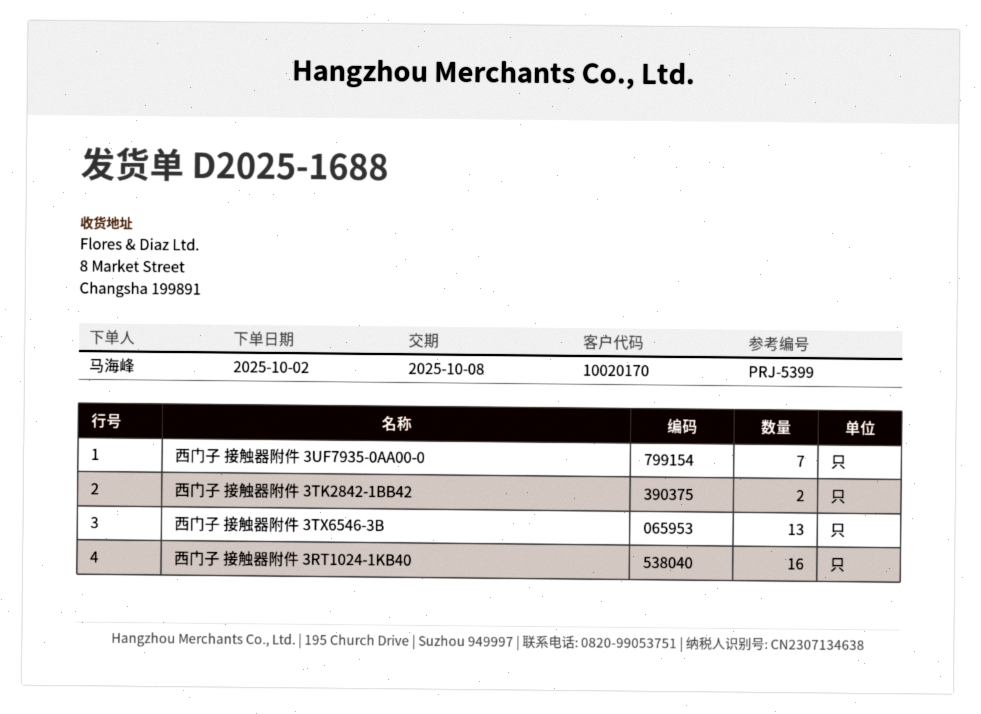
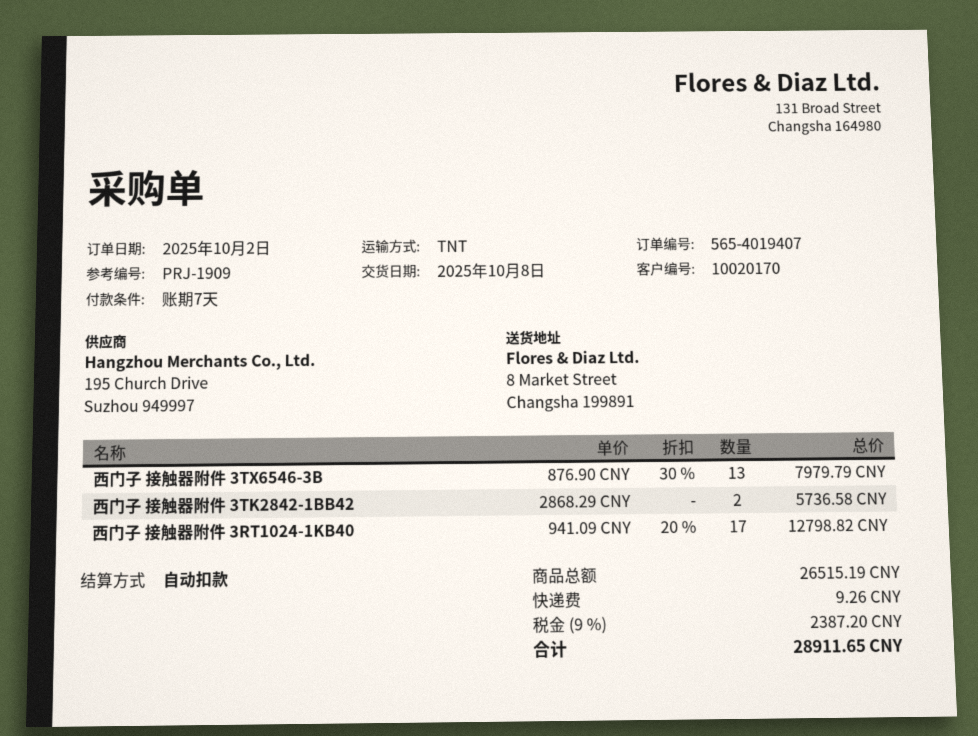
reference: PRJ-5399 -> PRJ-1909
西门子 接触器附件 3UF7935-0AA00-0: 7 -> none
西门子 接触器附件 3RT1024-1KB40: 16 -> 17

